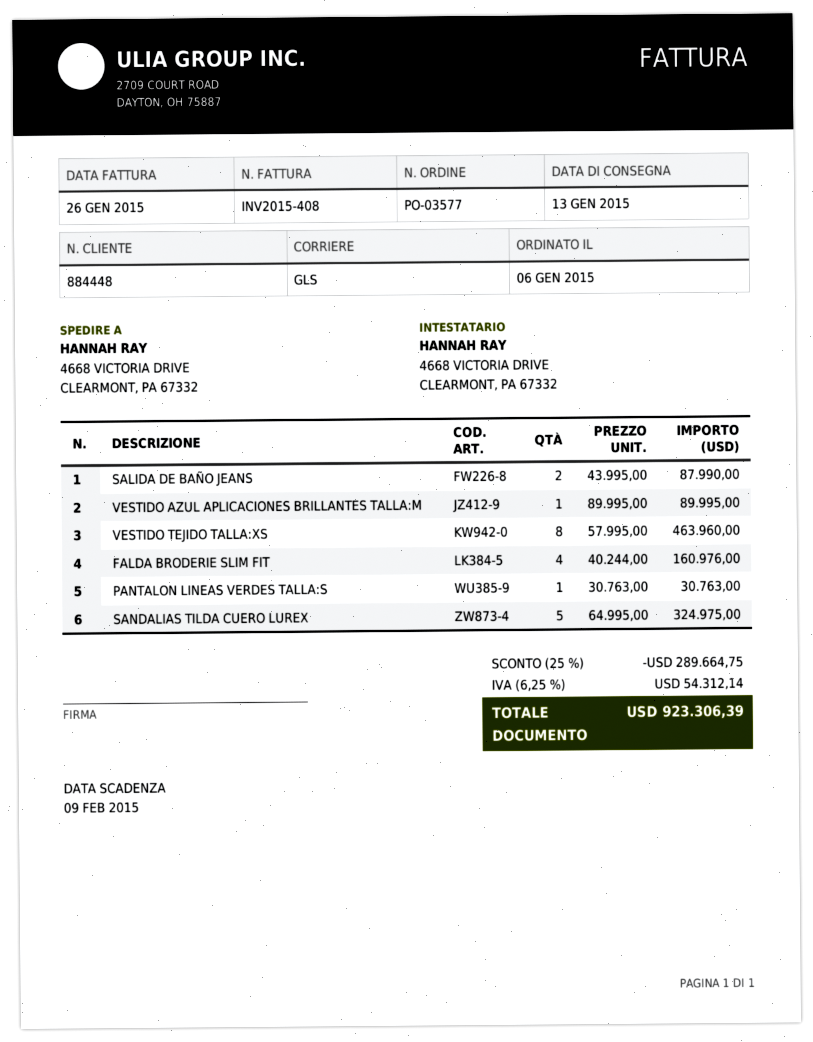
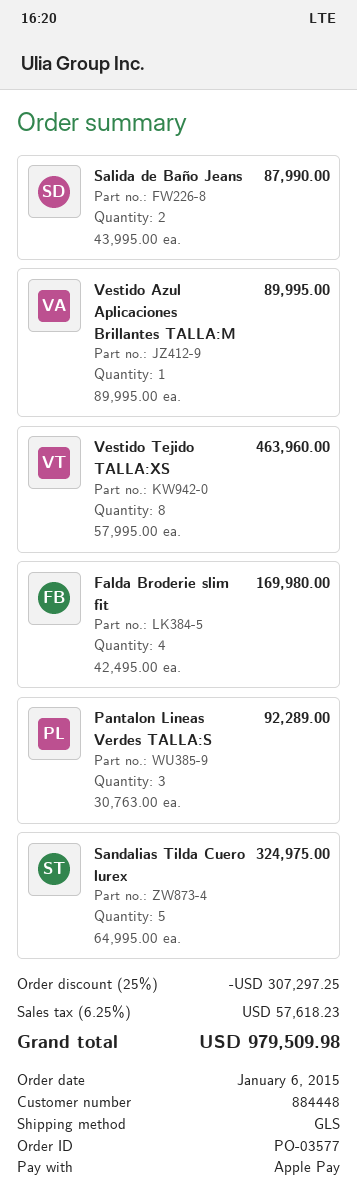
FALDA BRODERIE SLIM FIT: 4 x 40244.00 = 160976.00 -> 4 x 42495.00 = 169980.00
PANTALON LINEAS VERDES TALLA:S: 1 x 30763.00 = 30763.00 -> 3 x 30763.00 = 92289.00
discount: 25% = 289664.75 -> 25% = 307297.25
tax: 6.25% = 54312.14 -> 6.25% = 57618.23
total: 923306.39 -> 979509.98

